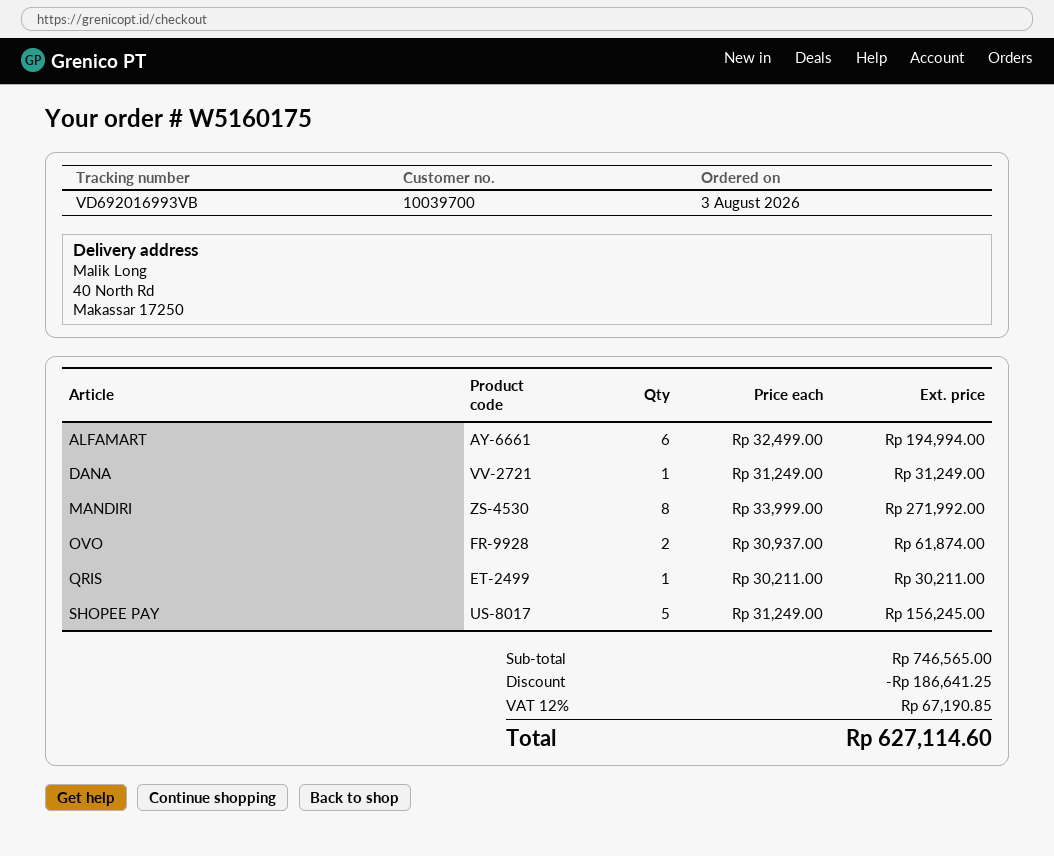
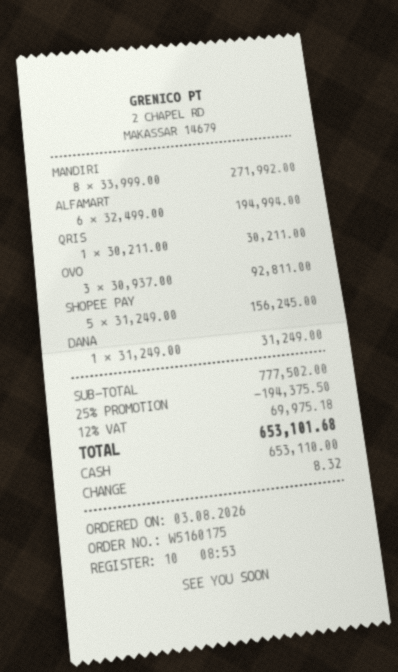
OVO: 2 x 30937.00 = 61874.00 -> 3 x 30937.00 = 92811.00
subtotal: 746565.00 -> 777502.00
discount: 186641.25 -> 194375.50
tax: 12% = 67190.85 -> 12% = 69975.18
total: 627114.60 -> 653101.68

